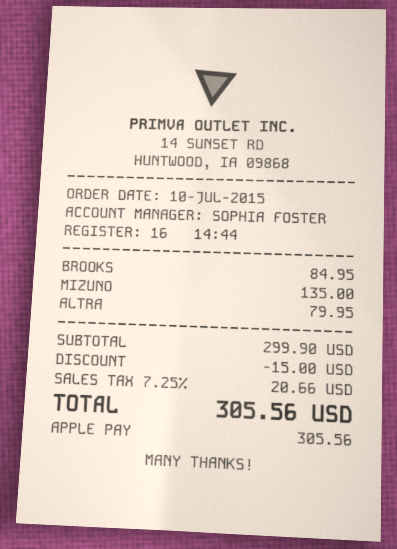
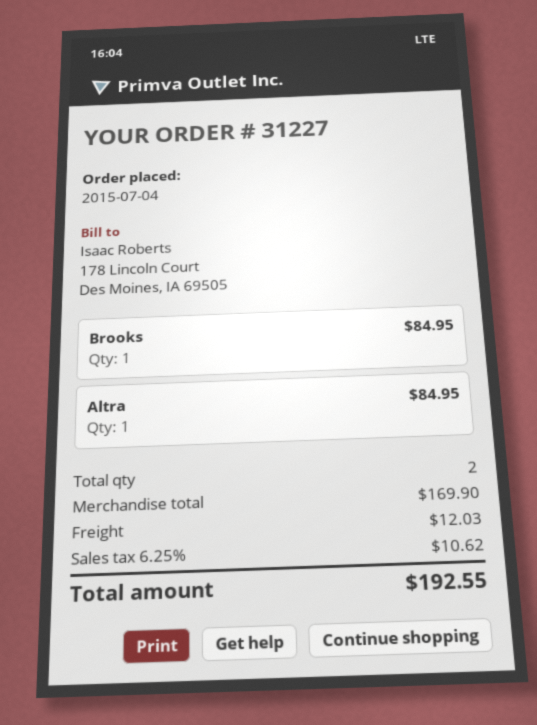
order date: 2015-07-10 -> 2015-07-04
MIZUNO: 1 for 135.00 -> none
ALTRA: 1 for 79.95 -> 1 for 84.95
subtotal: 299.90 -> 169.90
discount: 15.00 -> none
shipping: none -> 12.03
tax: 7.25% = 20.66 -> 6.25% = 10.62
total: 305.56 -> 192.55

